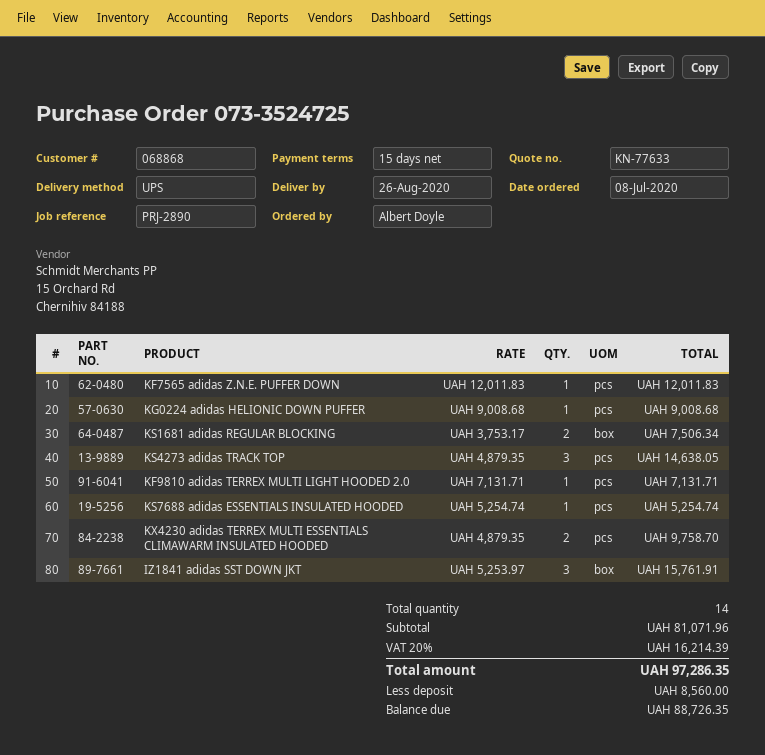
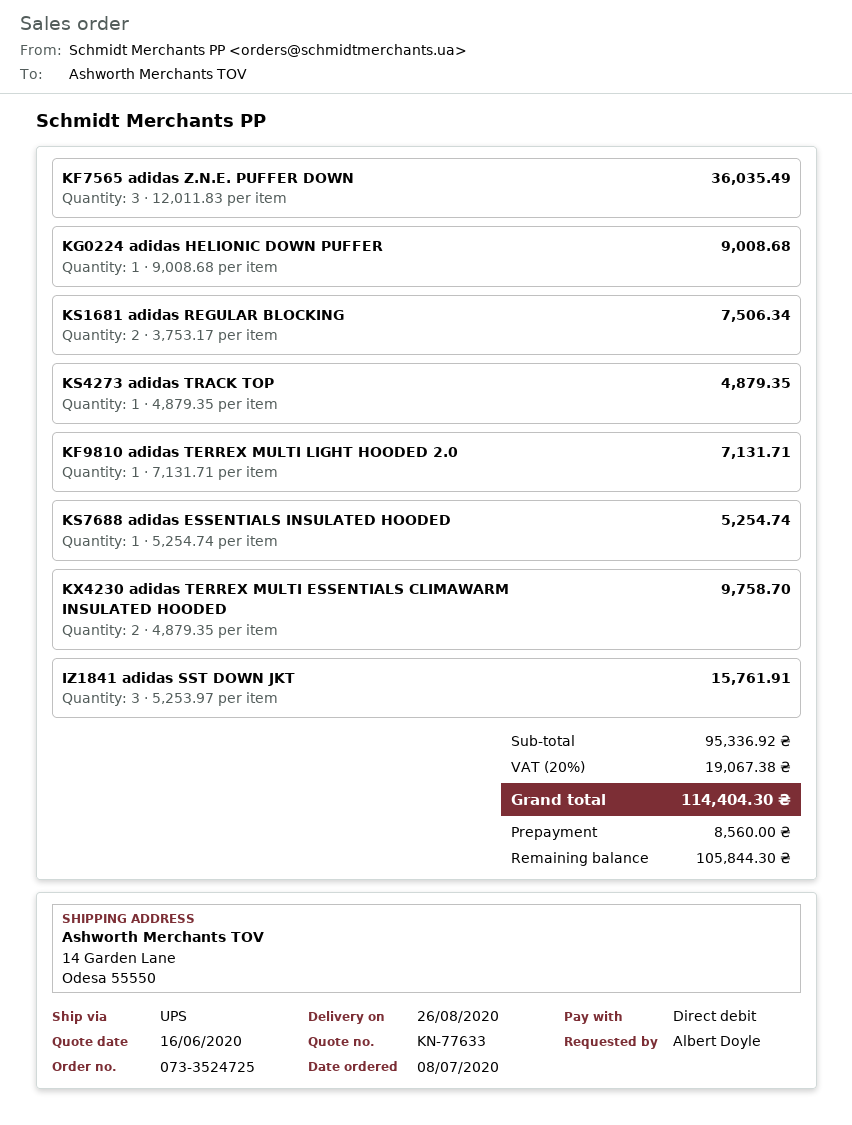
KF7565 adidas Z.N.E. PUFFER DOWN: 1 x 12011.83 = 12011.83 -> 3 x 12011.83 = 36035.49
KS4273 adidas TRACK TOP: 3 x 4879.35 = 14638.05 -> 1 x 4879.35 = 4879.35
subtotal: 81071.96 -> 95336.92
tax: 20% = 16214.39 -> 20% = 19067.38
total: 97286.35 -> 114404.30
balance: 88726.35 -> 105844.30

